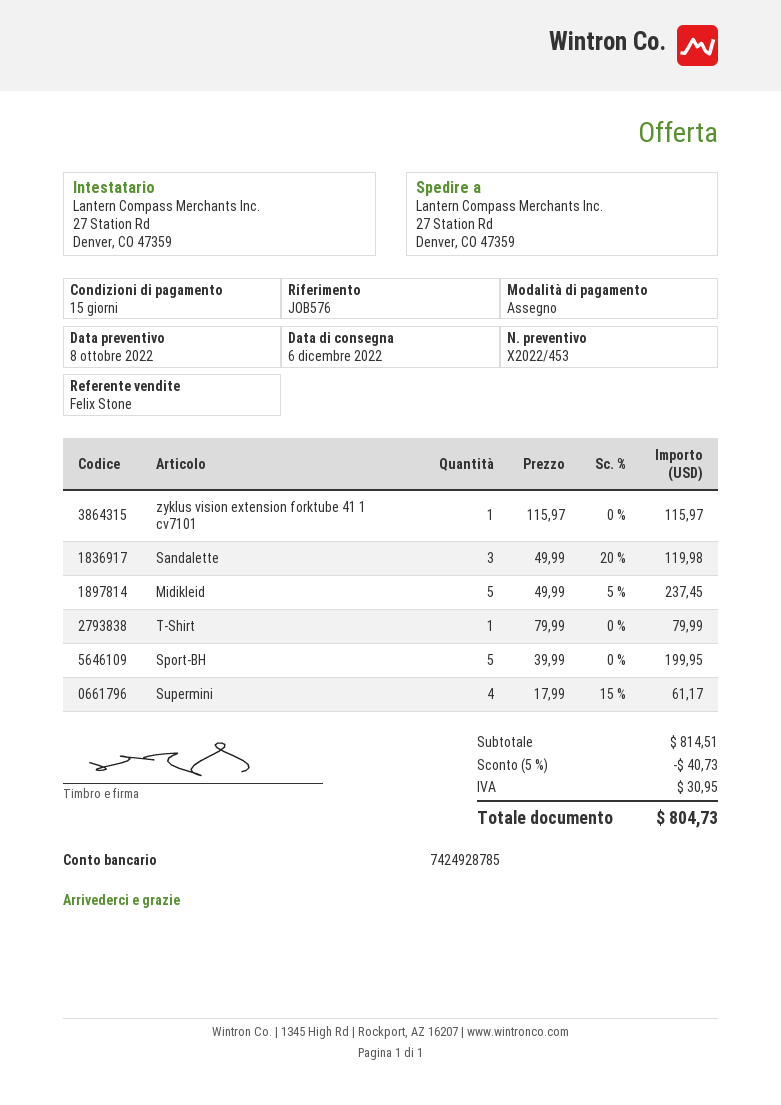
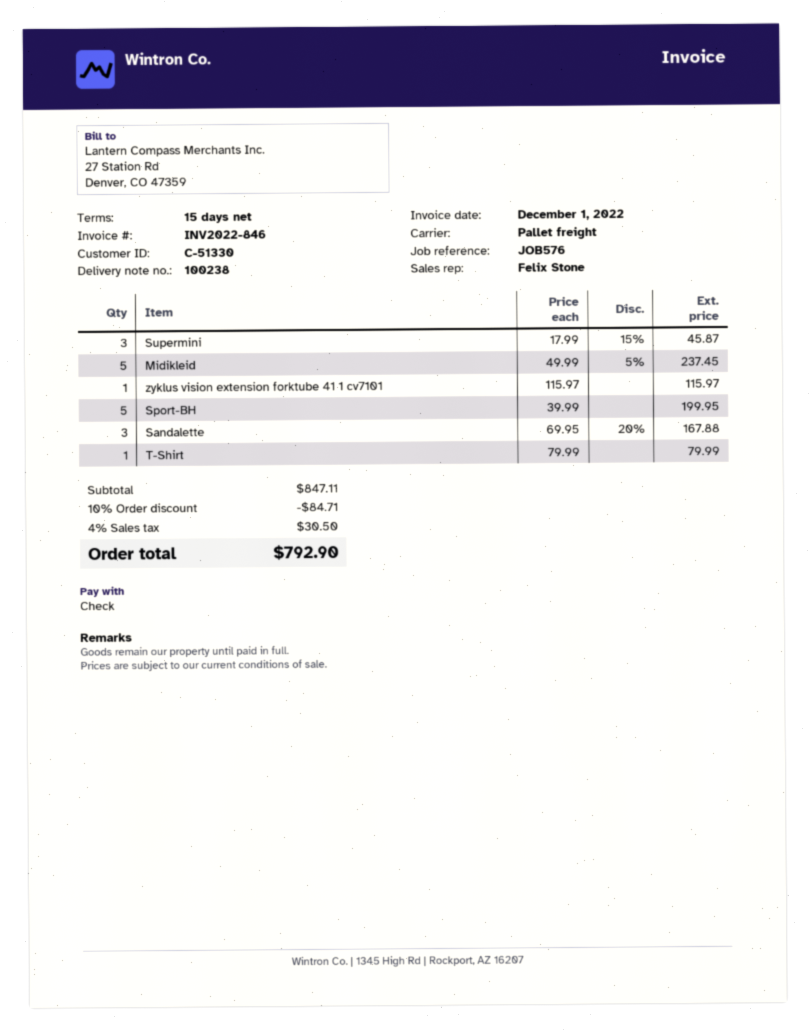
Sandalette: 3 x 49.99 - 20% = 119.98 -> 3 x 69.95 - 20% = 167.88
Supermini: 4 x 17.99 - 15% = 61.17 -> 3 x 17.99 - 15% = 45.87
subtotal: 814.51 -> 847.11
discount: 5% = 40.73 -> 10% = 84.71
tax: 30.95 -> 30.50
total: 804.73 -> 792.90

